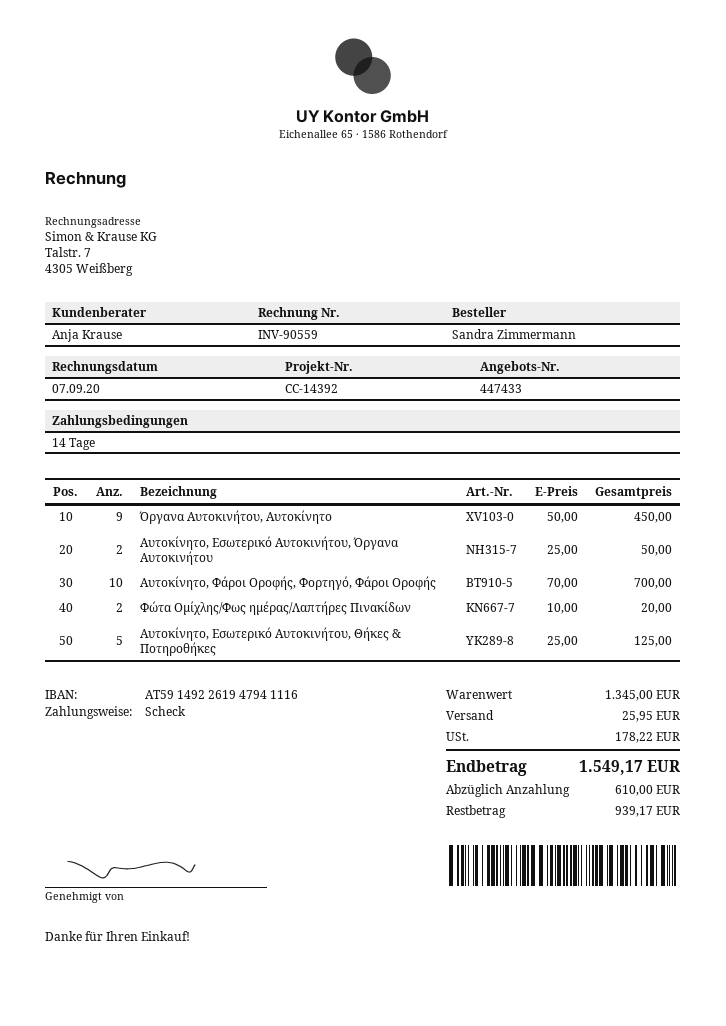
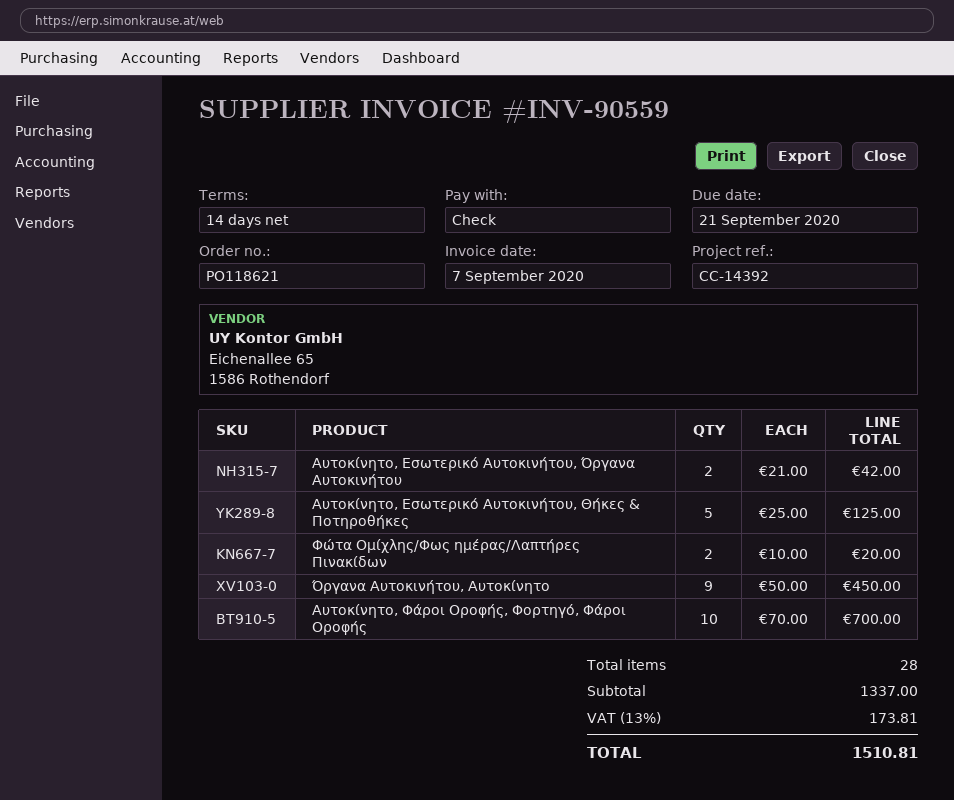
Αυτοκίνητο, Εσωτερικό Αυτοκινήτου, Όργανα Αυτοκινήτου: 2 x 25.00 = 50.00 -> 2 x 21.00 = 42.00
subtotal: 1345.00 -> 1337.00
shipping: 25.95 -> none
tax: 178.22 -> 173.81
total: 1549.17 -> 1510.81

